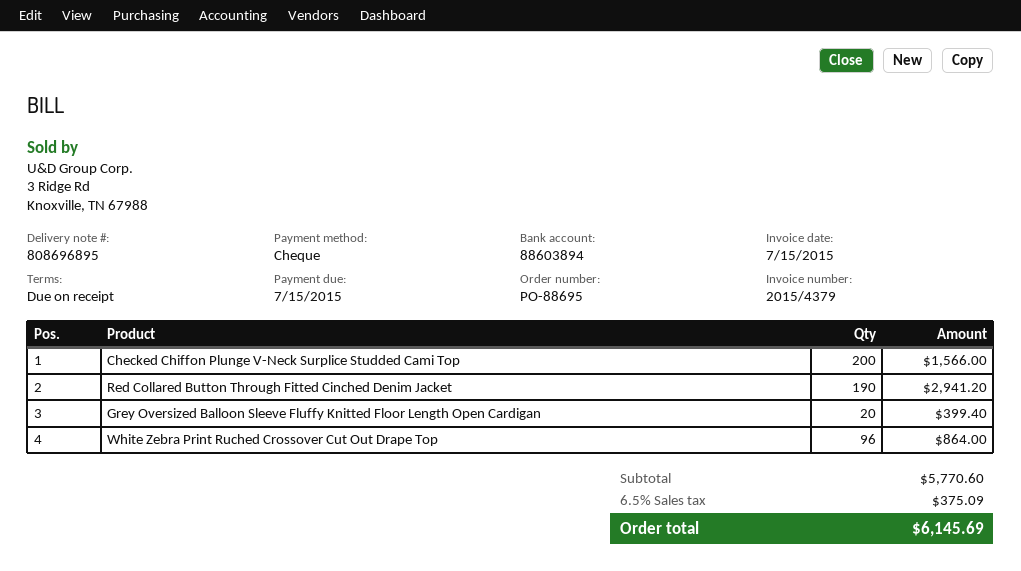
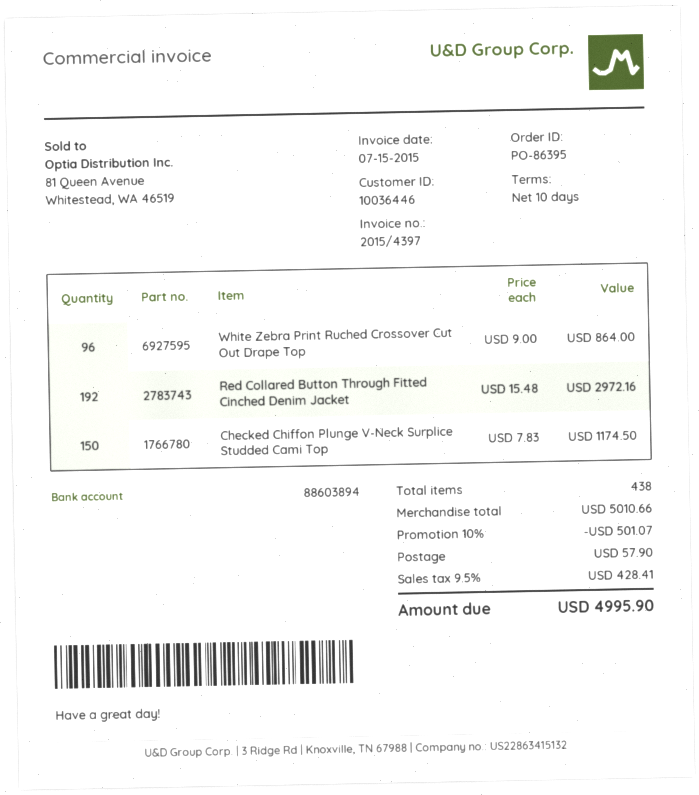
order number: PO-88695 -> PO-86395
invoice number: 2015/4379 -> 2015/4397
payment terms: on receipt -> 10 days
Checked Chiffon Plunge V-Neck Surplice Studded Cami Top: 200 for 1566.00 -> 150 for 1174.50
Red Collared Button Through Fitted Cinched Denim Jacket: 190 for 2941.20 -> 192 for 2972.16
Grey Oversized Balloon Sleeve Fluffy Knitted Floor Length Open Cardigan: 20 for 399.40 -> none
subtotal: 5770.60 -> 5010.66
discount: none -> 10% = 501.07
shipping: none -> 57.90
tax: 6.5% = 375.09 -> 9.5% = 428.41
total: 6145.69 -> 4995.90

